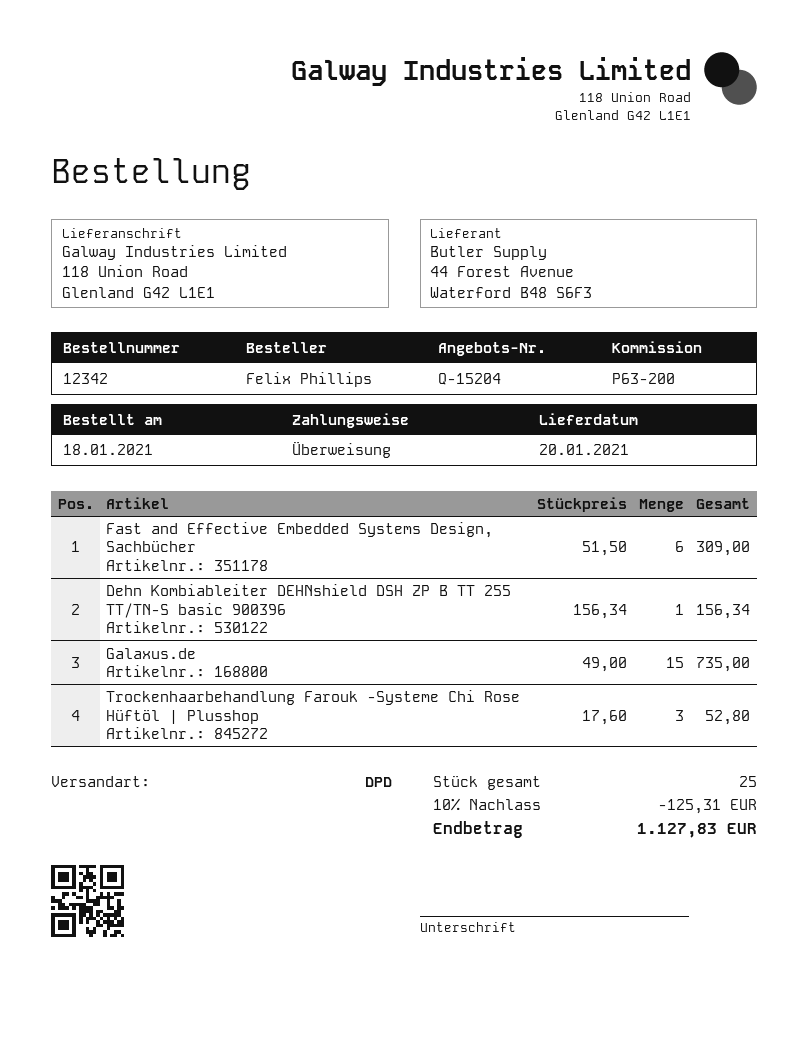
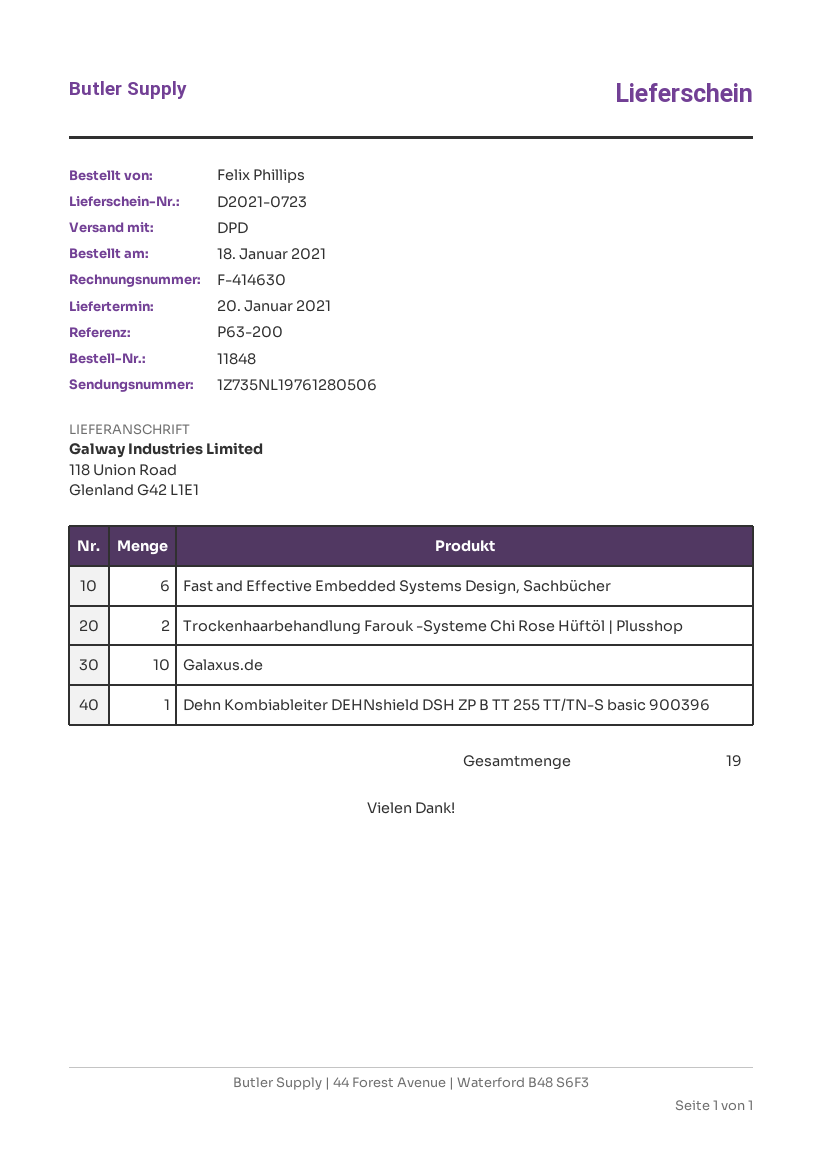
order number: 12342 -> 11848
Galaxus.de: 15 -> 10
Trockenhaarbehandlung Farouk -Systeme Chi Rose Hüftöl | Plusshop: 3 -> 2
total quantity: 25 -> 19

